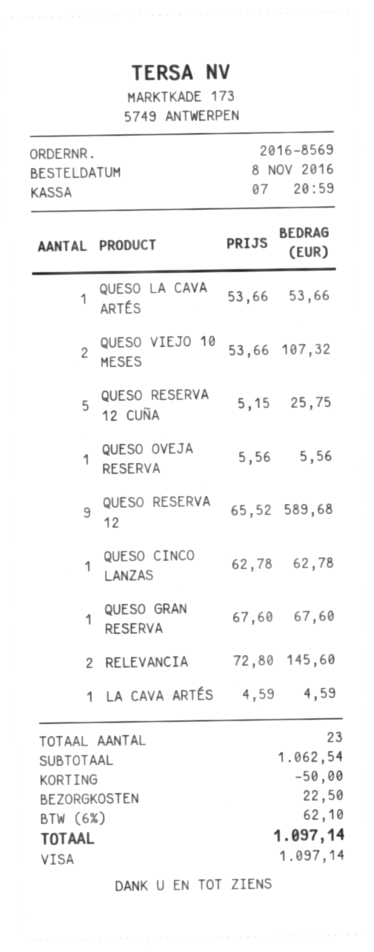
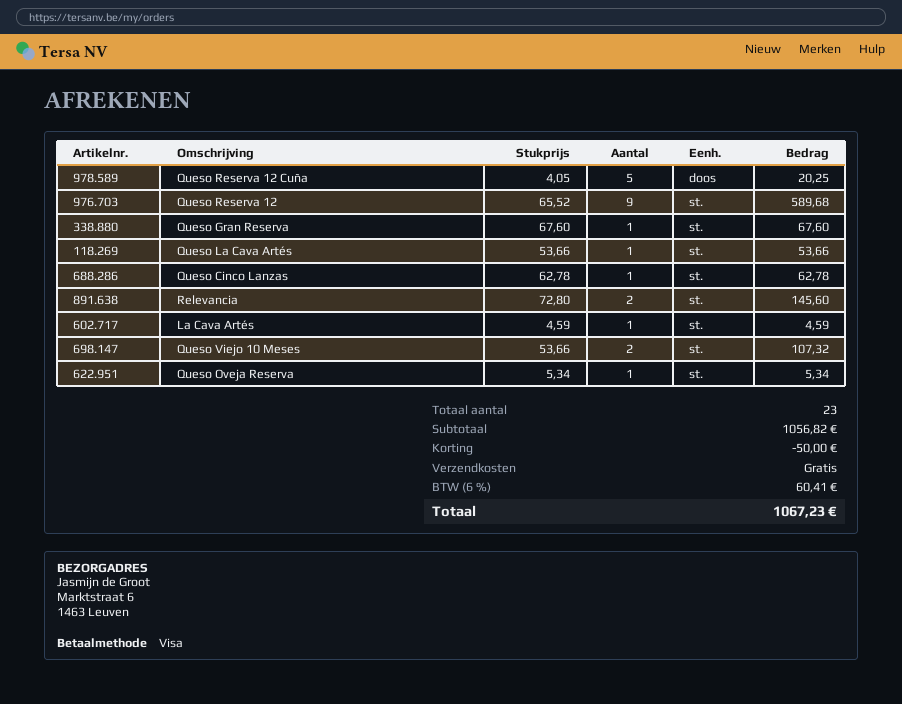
QUESO RESERVA 12 CUÑA: 5 x 5.15 = 25.75 -> 5 x 4.05 = 20.25
QUESO OVEJA RESERVA: 1 x 5.56 = 5.56 -> 1 x 5.34 = 5.34
subtotal: 1062.54 -> 1056.82
shipping: 22.50 -> 0.00
tax: 6% = 62.10 -> 6% = 60.41
total: 1097.14 -> 1067.23

